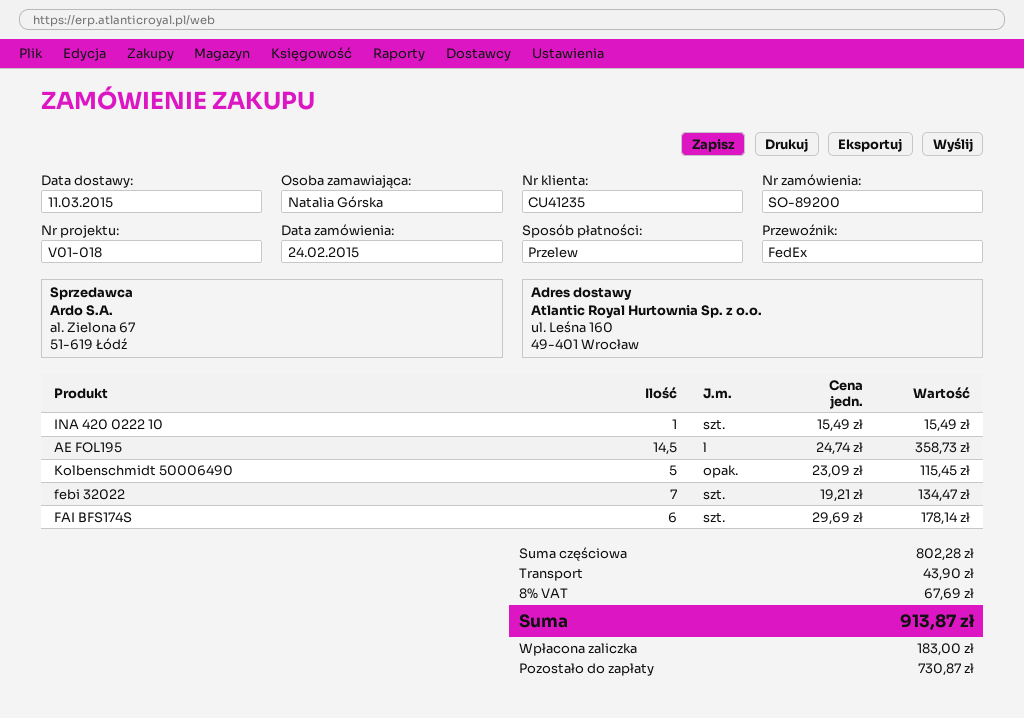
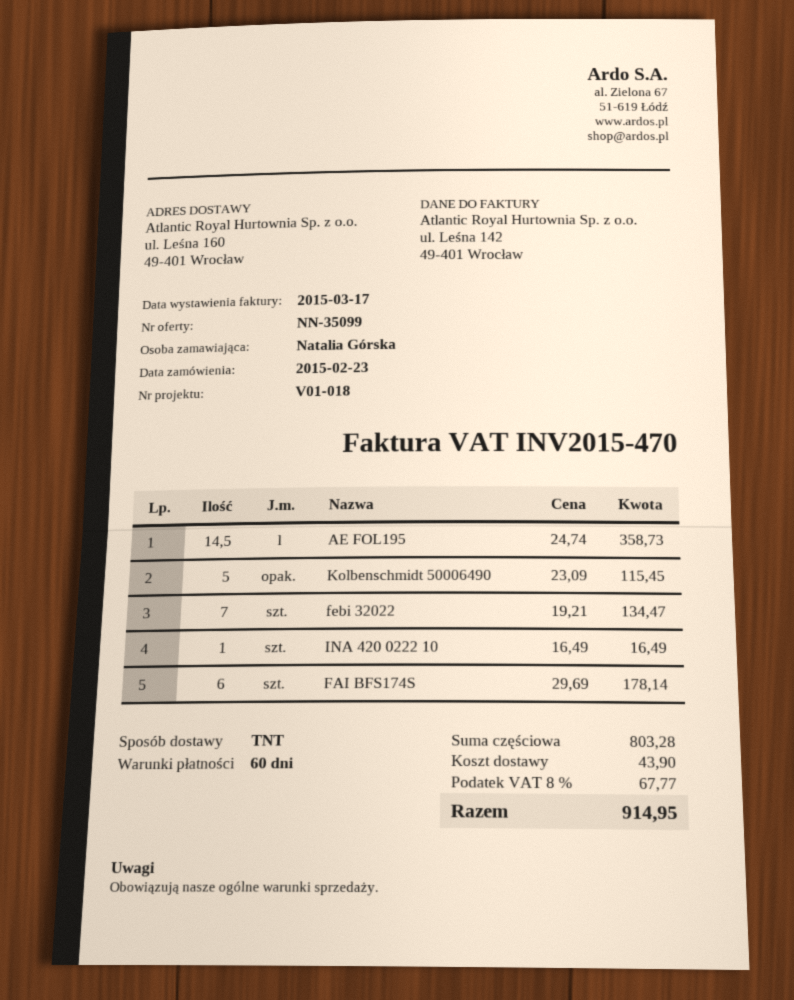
order date: 2015-02-24 -> 2015-02-23
shipping method: FedEx -> TNT
INA 420 0222 10: 1 x 15.49 = 15.49 -> 1 x 16.49 = 16.49
subtotal: 802.28 -> 803.28
tax: 8% = 67.69 -> 8% = 67.77
total: 913.87 -> 914.95

